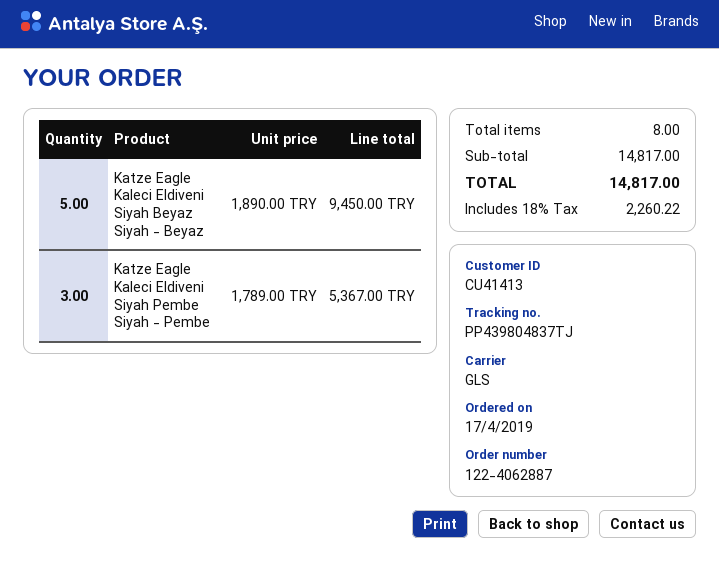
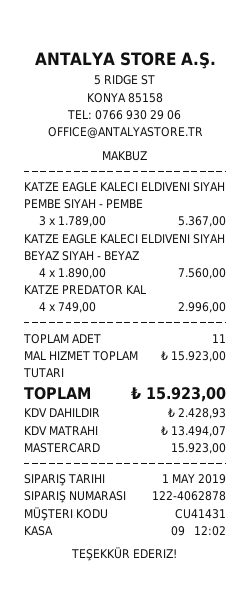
order number: 122-4062887 -> 122-4062878
order date: 2019-04-17 -> 2019-05-01
customer number: CU41413 -> CU41431
Katze Eagle Kaleci Eldiveni Siyah Beyaz Siyah - Beyaz: 5 x 1890.00 = 9450.00 -> 4 x 1890.00 = 7560.00
KATZE PREDATOR KAL: none -> 4 x 749.00 = 2996.00
total quantity: 8 -> 11
subtotal: 14817.00 -> 15923.00
tax: 2260.22 -> 2428.93
total: 14817.00 -> 15923.00

